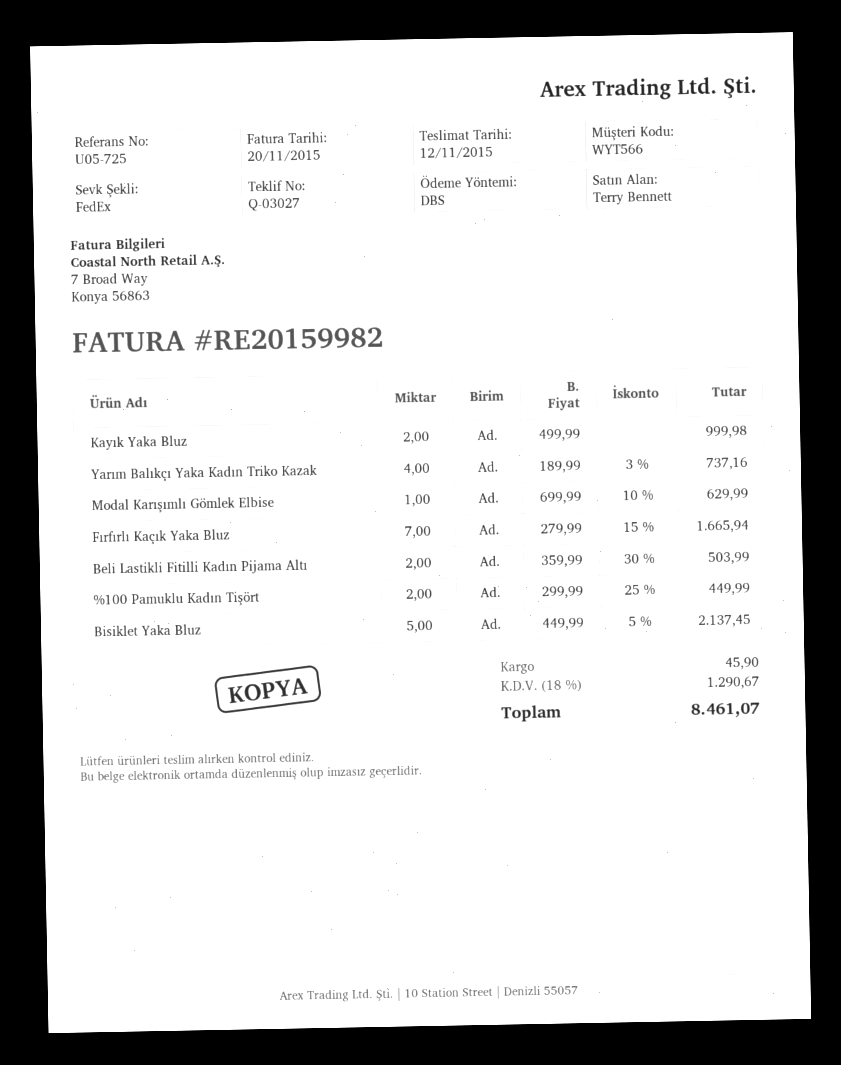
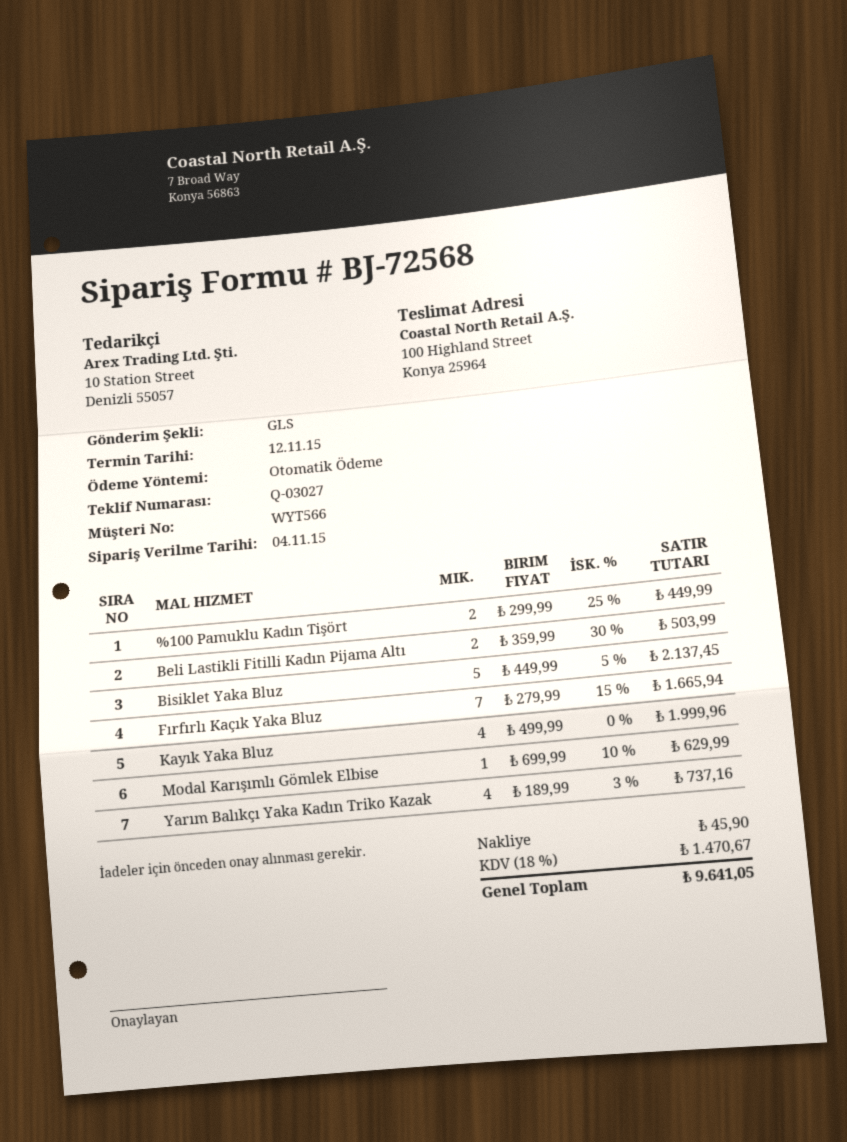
shipping method: FedEx -> GLS
Kayık Yaka Bluz: 2 x 499.99 = 999.98 -> 4 x 499.99 = 1999.96
tax: 18% = 1290.67 -> 18% = 1470.67
total: 8461.07 -> 9641.05

